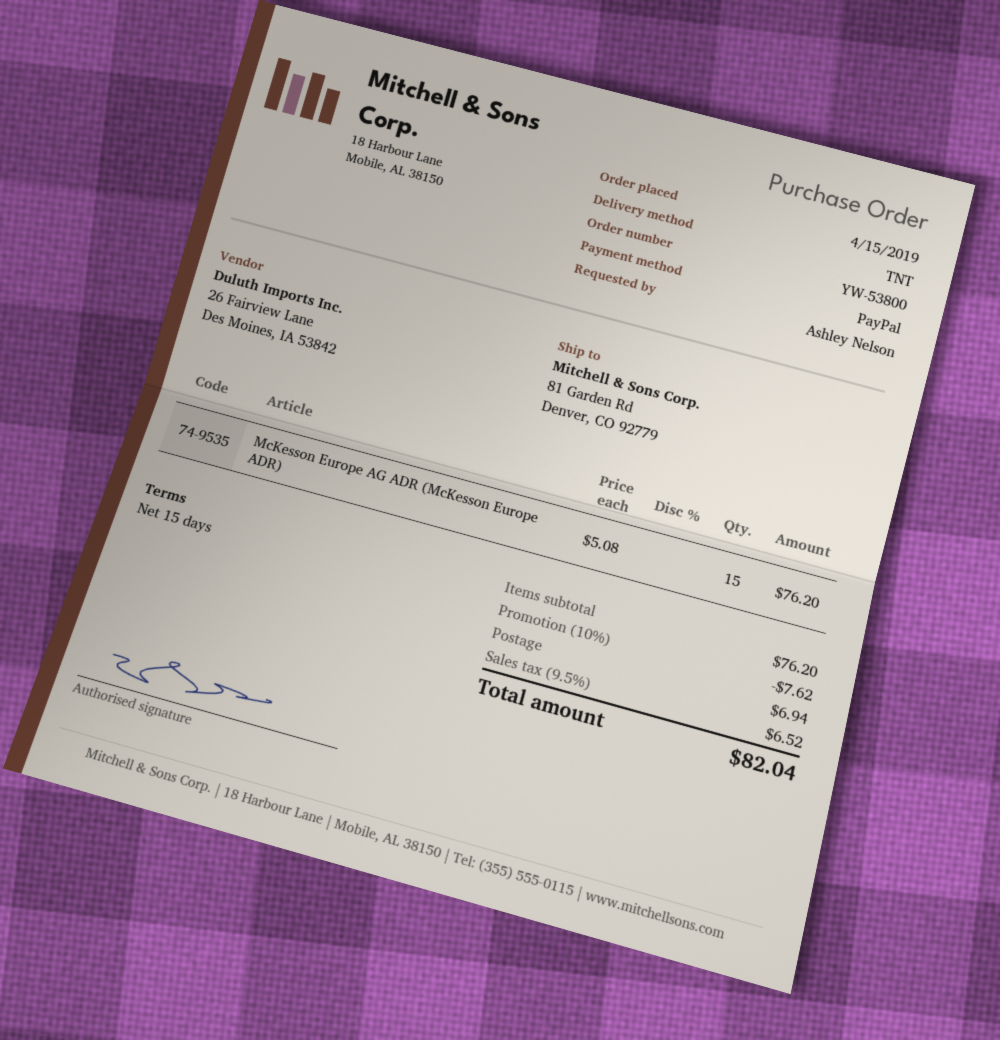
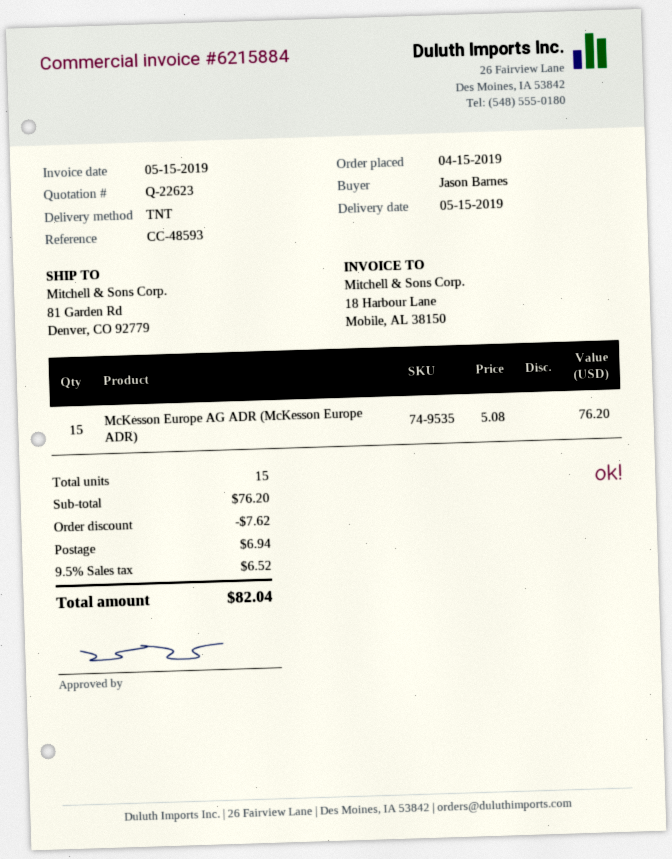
ordered by: Ashley Nelson -> Jason Barnes

